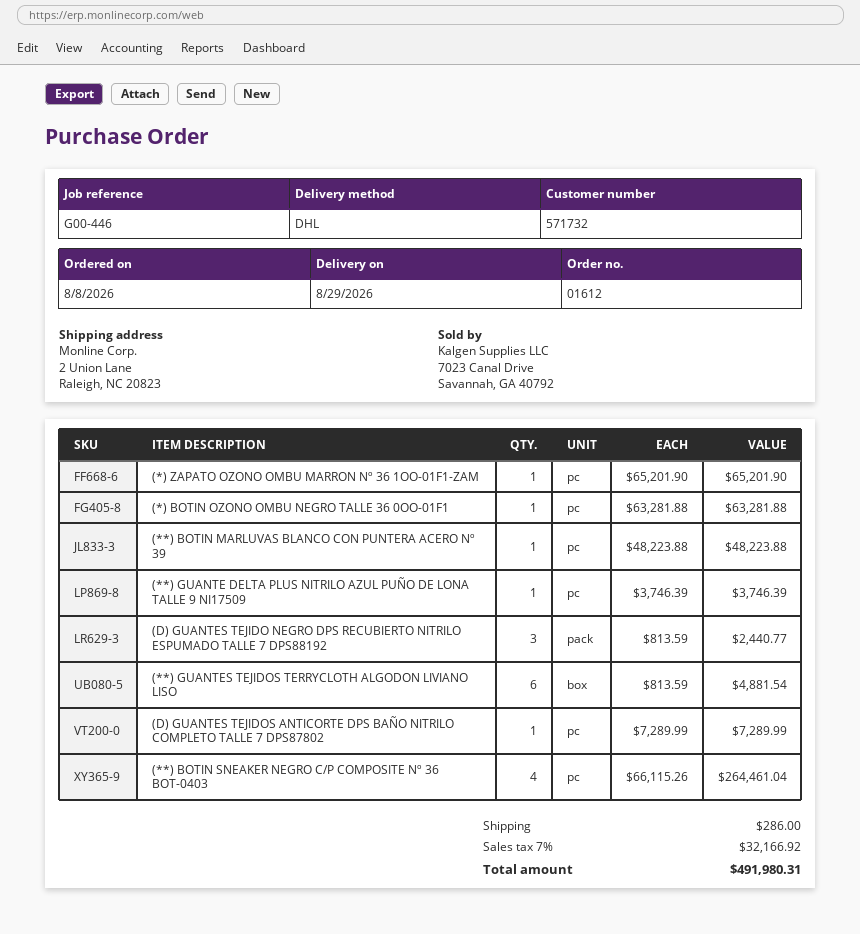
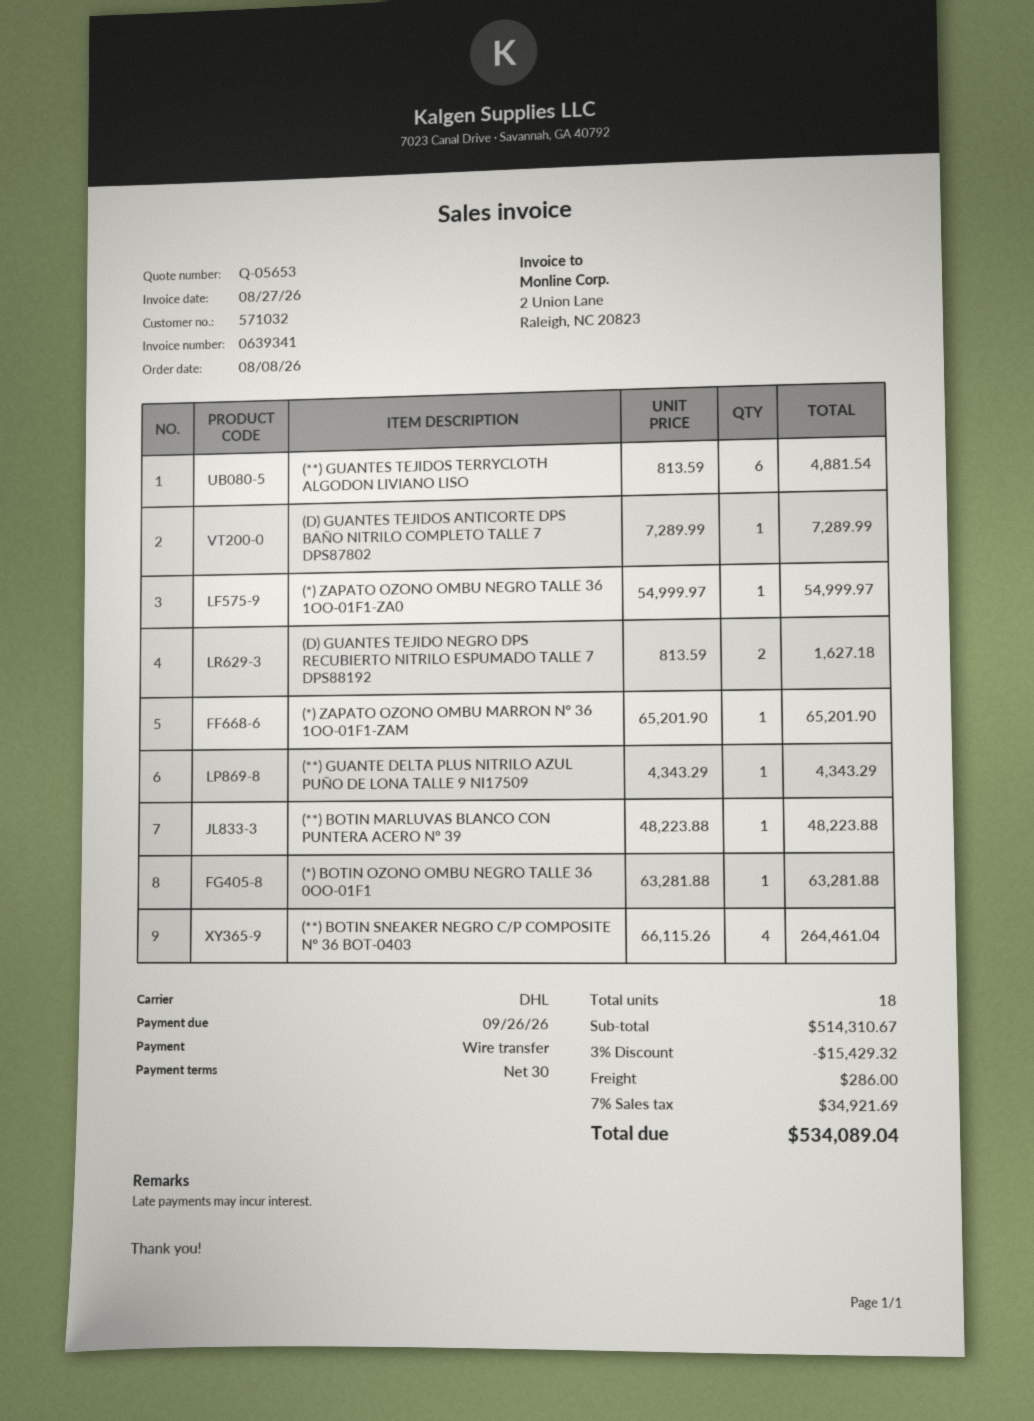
customer number: 571732 -> 571032
(**) GUANTE DELTA PLUS NITRILO AZUL PUÑO DE LONA TALLE 9 NI17509: 1 x 3746.39 = 3746.39 -> 1 x 4343.29 = 4343.29
(D) GUANTES TEJIDO NEGRO DPS RECUBIERTO NITRILO ESPUMADO TALLE 7 DPS88192: 3 x 813.59 = 2440.77 -> 2 x 813.59 = 1627.18
(*) ZAPATO OZONO OMBU NEGRO TALLE 36 1OO-01F1-ZA0: none -> 1 x 54999.97 = 54999.97
discount: none -> 3% = 15429.32
tax: 7% = 32166.92 -> 7% = 34921.69
total: 491980.31 -> 534089.04

